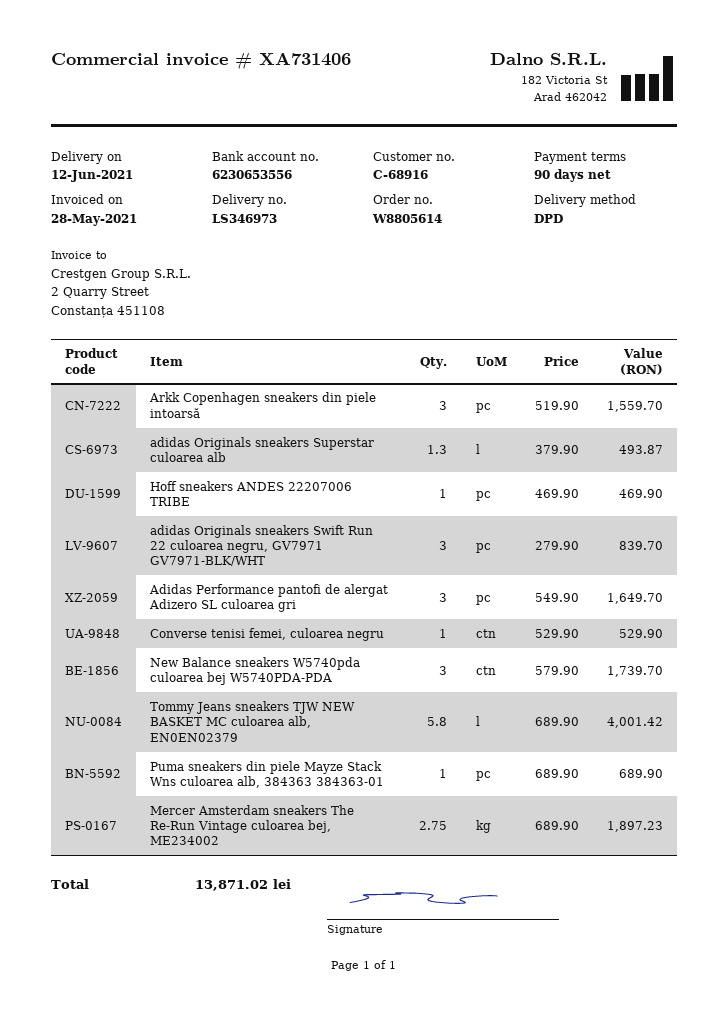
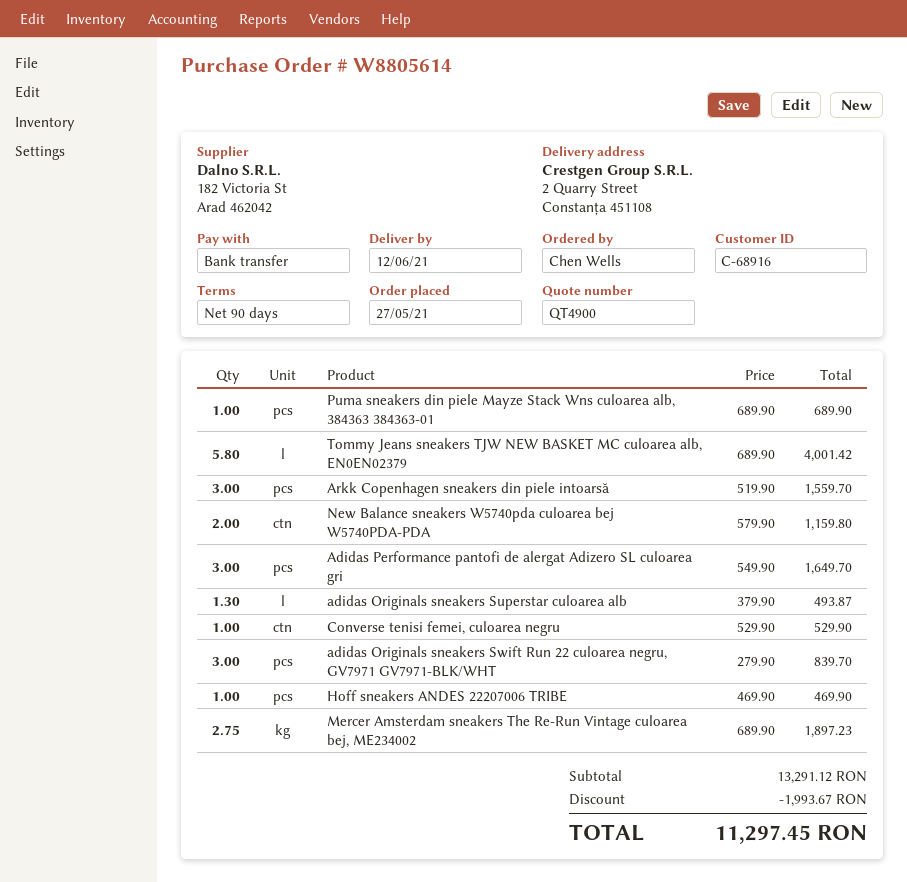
New Balance sneakers W5740pda culoarea bej W5740PDA-PDA: 3 x 579.90 = 1739.70 -> 2 x 579.90 = 1159.80
discount: none -> 1993.67
total: 13871.02 -> 11297.45

